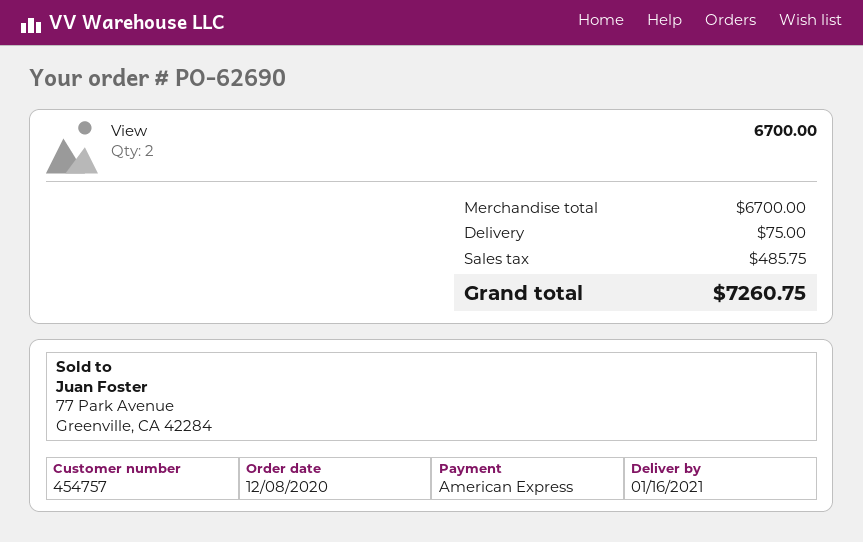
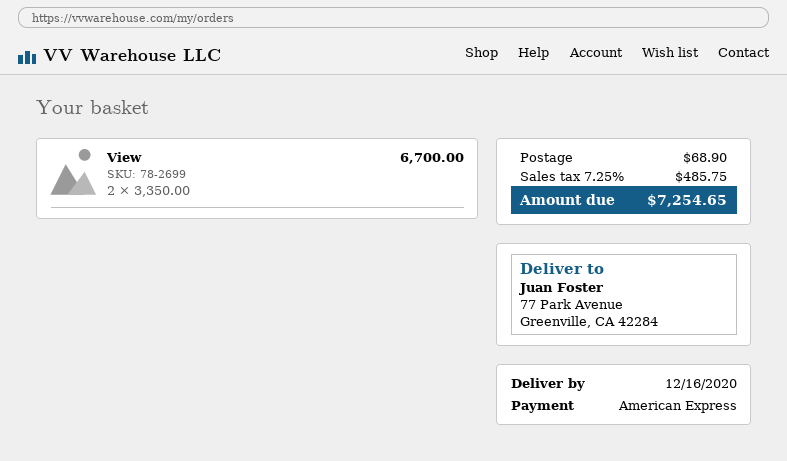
delivery date: 2021-01-16 -> 2020-12-16
shipping: 75.00 -> 68.90
total: 7260.75 -> 7254.65

